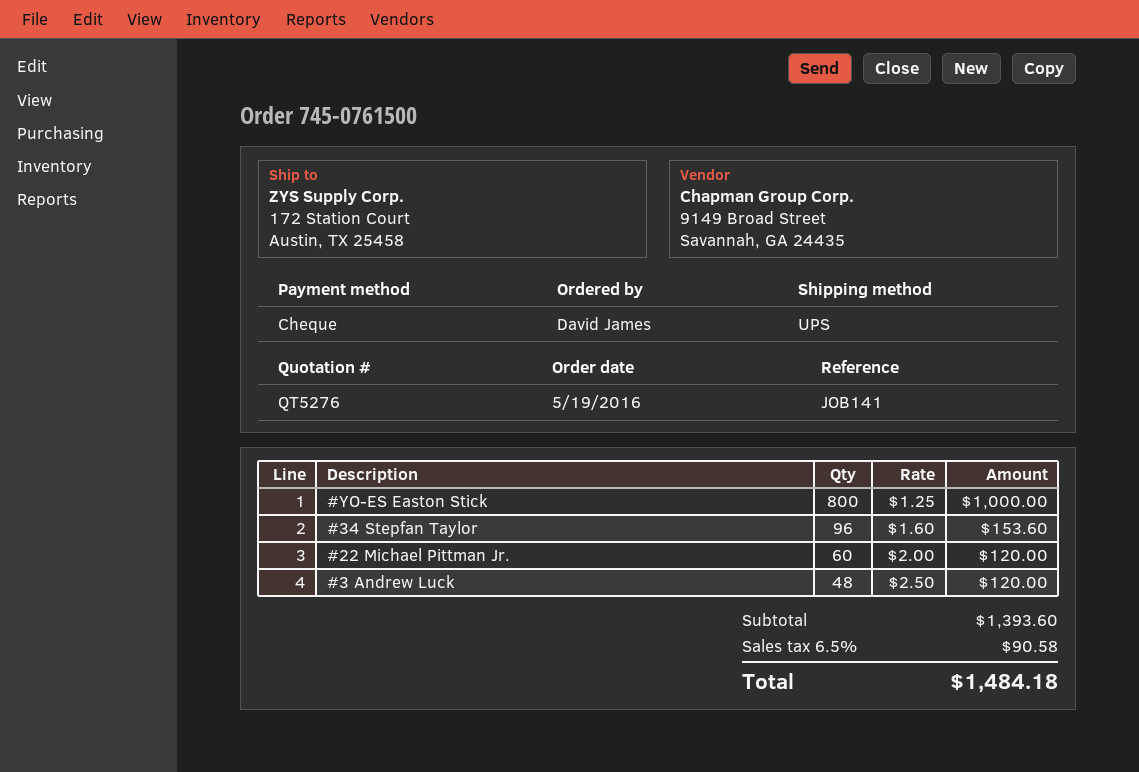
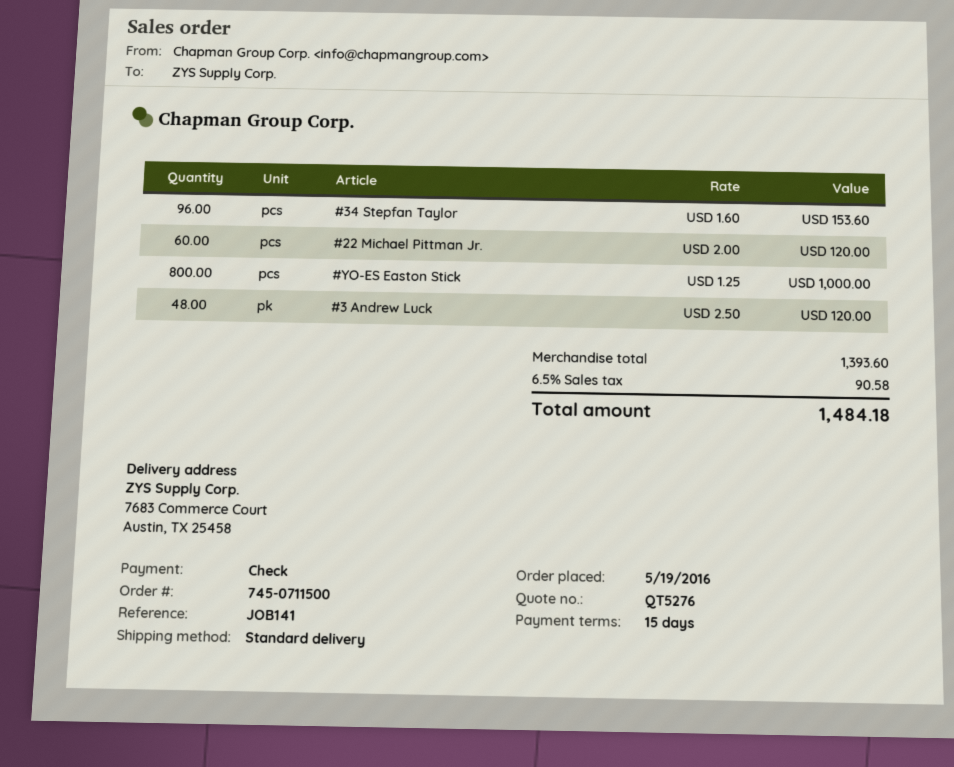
order number: 745-0761500 -> 745-0711500
shipping method: UPS -> standard
ship to: 172 Station Court, Austin, TX 25458 -> 7683 Commerce Court, Austin, TX 25458

